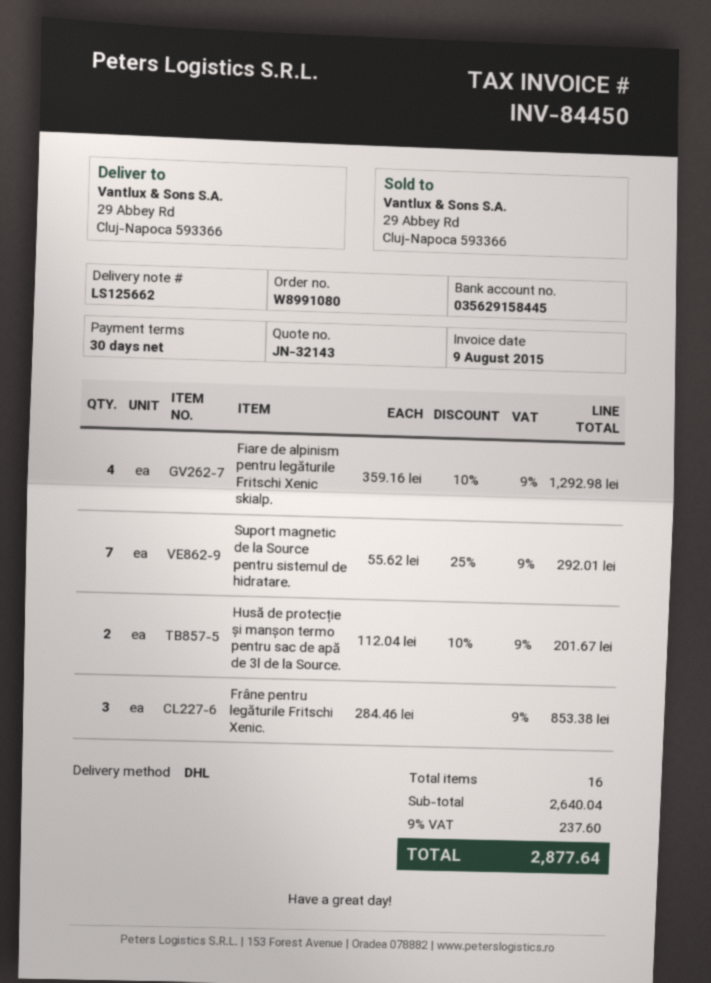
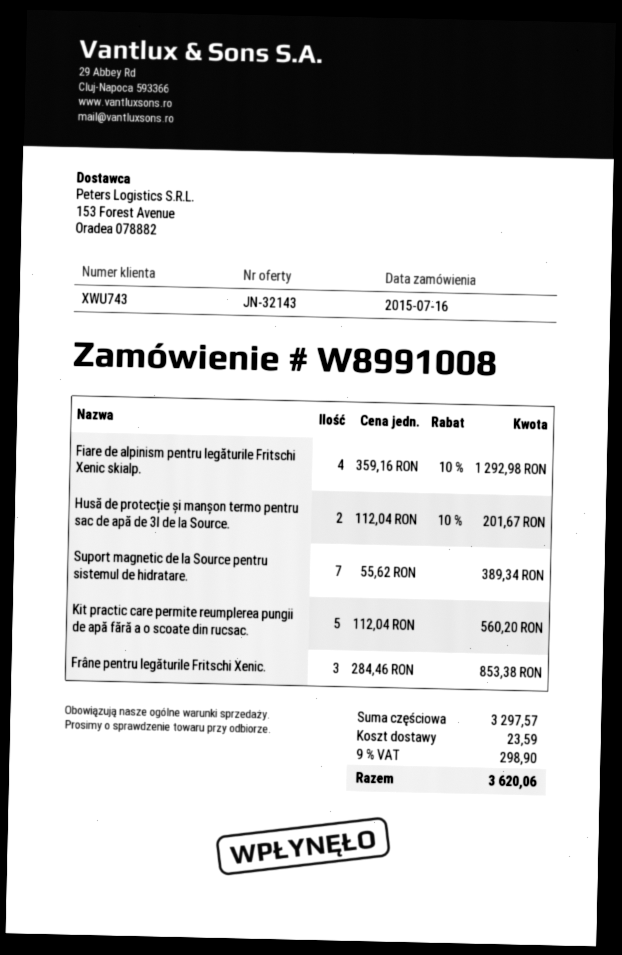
order number: W8991080 -> W8991008
Suport magnetic de la Source pentru sistemul de hidratare.: 7 x 55.62 - 25% = 292.01 -> 7 x 55.62 = 389.34
Kit practic care permite reumplerea pungii de apă fără a o scoate din rucsac.: none -> 5 x 112.04 = 560.20
subtotal: 2640.04 -> 3297.57
shipping: none -> 23.59
tax: 9% = 237.60 -> 9% = 298.90
total: 2877.64 -> 3620.06

